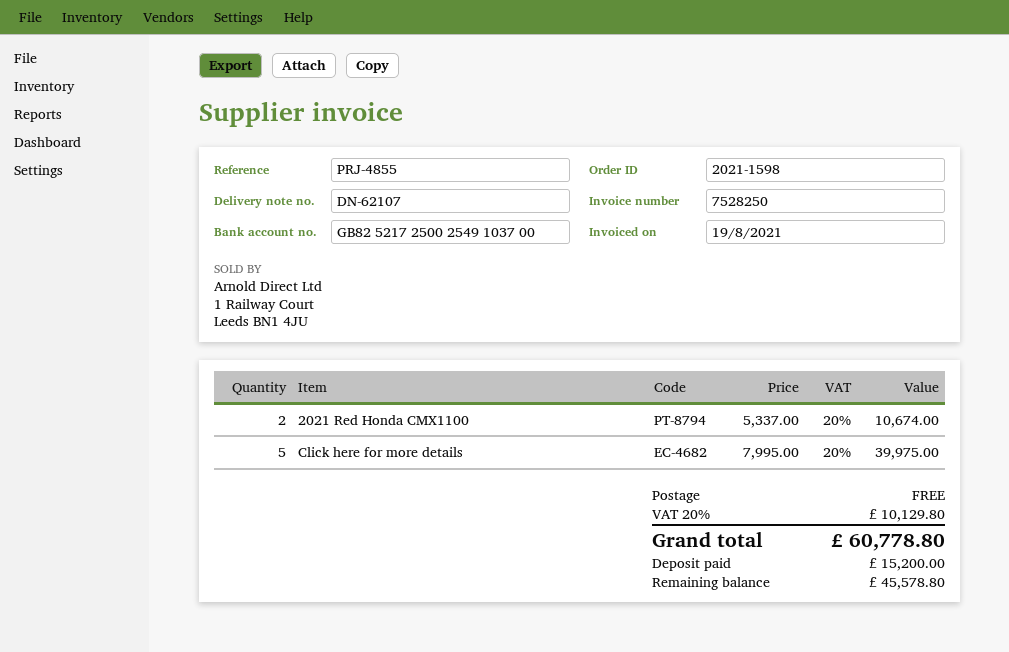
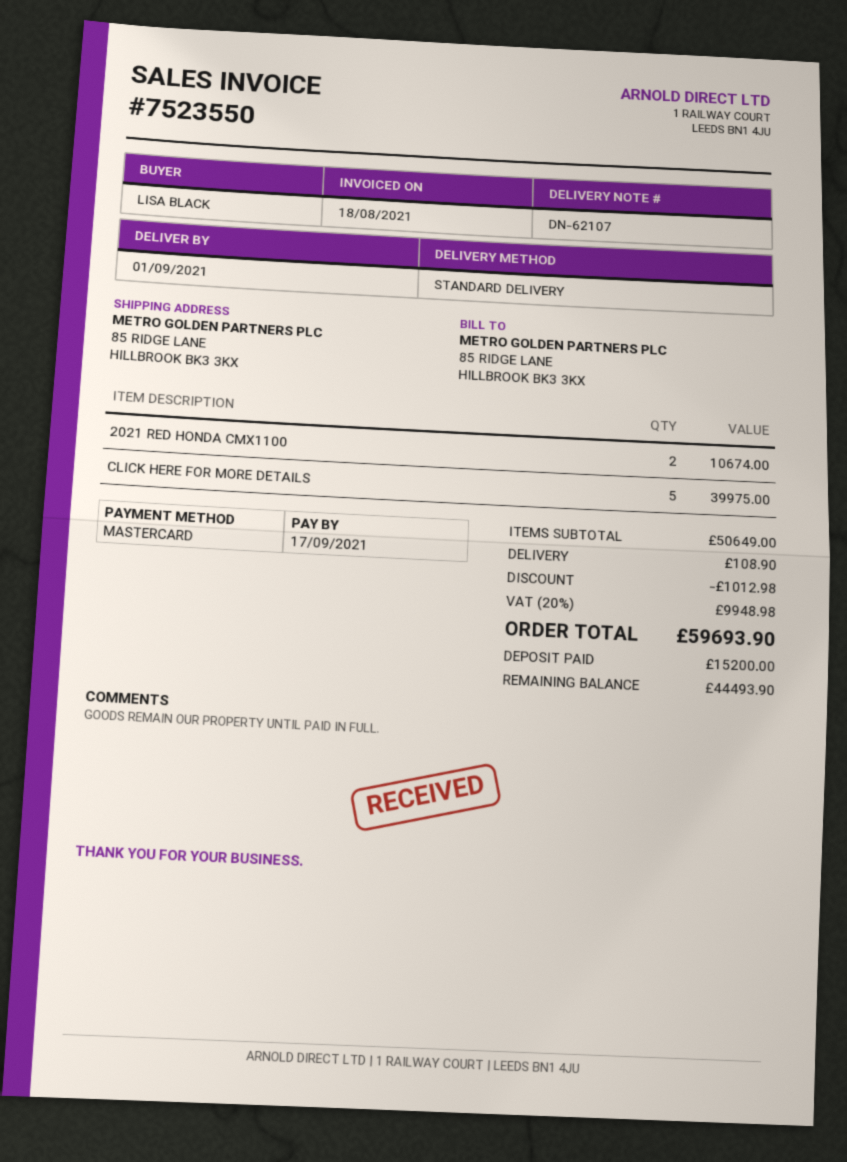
invoice number: 7528250 -> 7523550
invoice date: 2021-08-19 -> 2021-08-18
discount: none -> 1012.98
shipping: 0.00 -> 108.90
tax: 20% = 10129.80 -> 20% = 9948.98
total: 60778.80 -> 59693.90
balance: 45578.80 -> 44493.90

